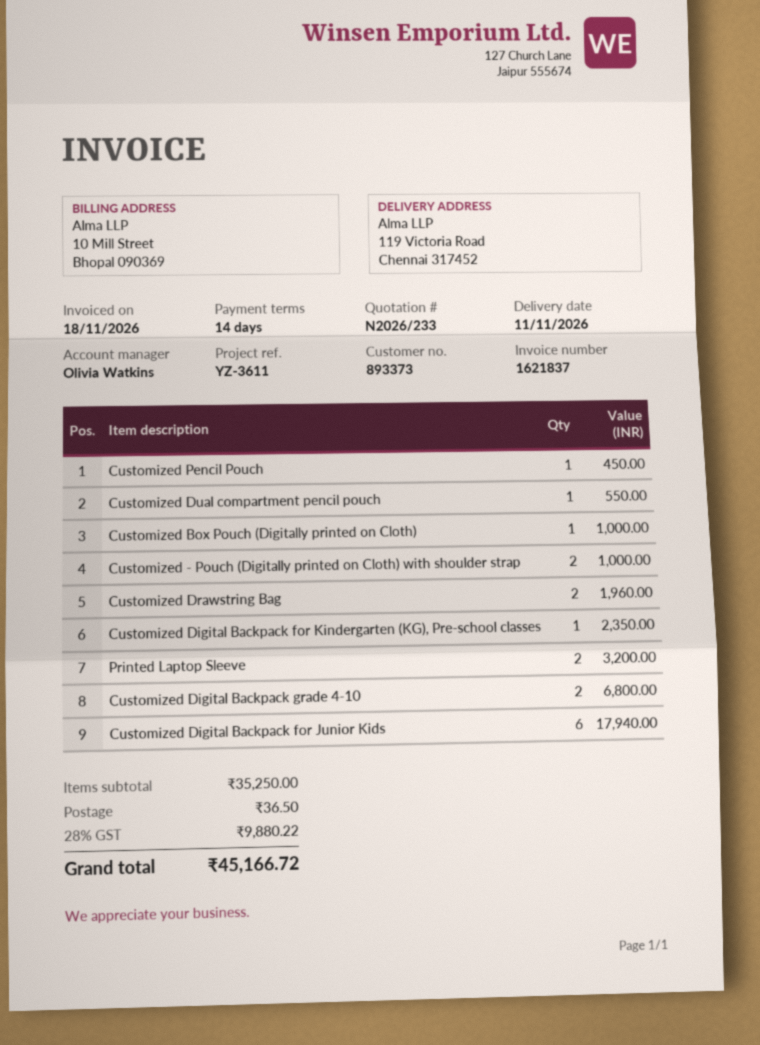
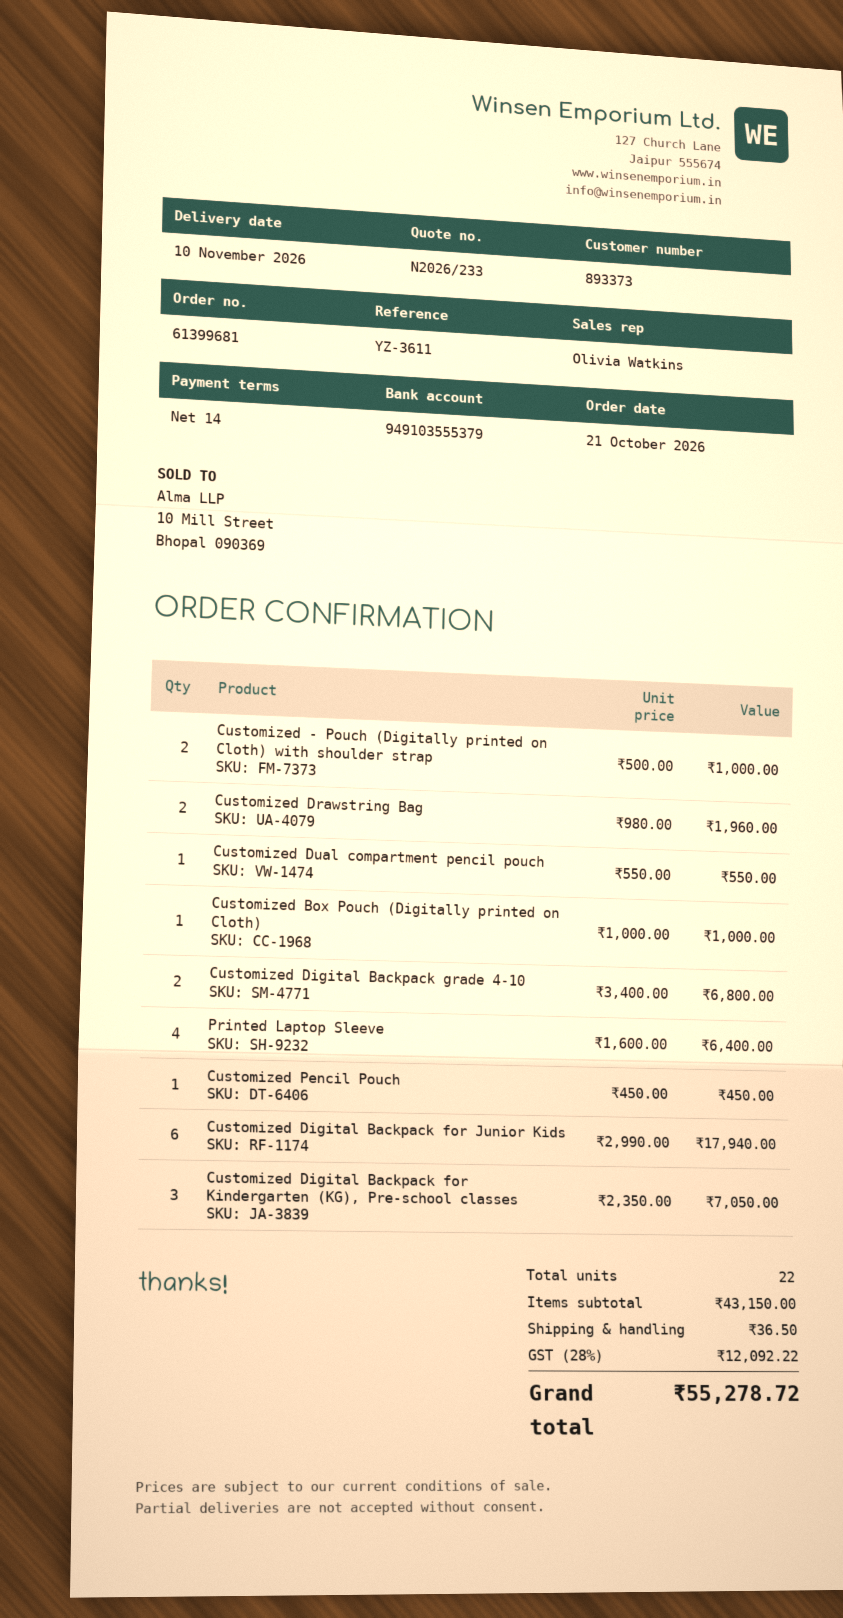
delivery date: 2026-11-11 -> 2026-11-10
Customized Digital Backpack for Kindergarten (KG), Pre-school classes: 1 for 2350.00 -> 3 for 7050.00
Printed Laptop Sleeve: 2 for 3200.00 -> 4 for 6400.00
subtotal: 35250.00 -> 43150.00
tax: 28% = 9880.22 -> 28% = 12092.22
total: 45166.72 -> 55278.72

